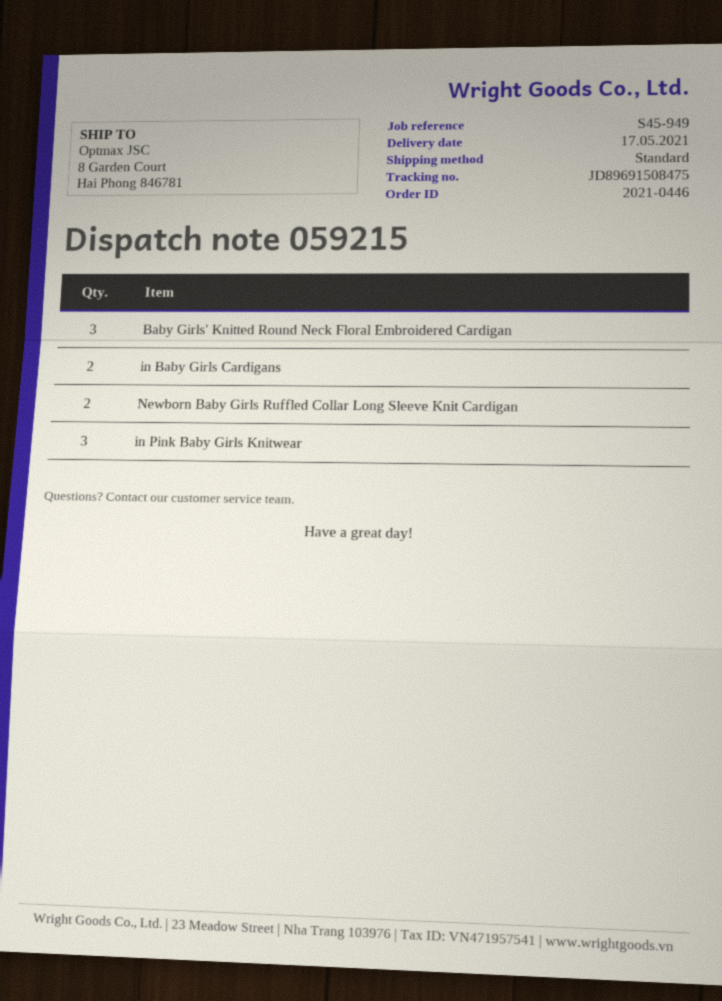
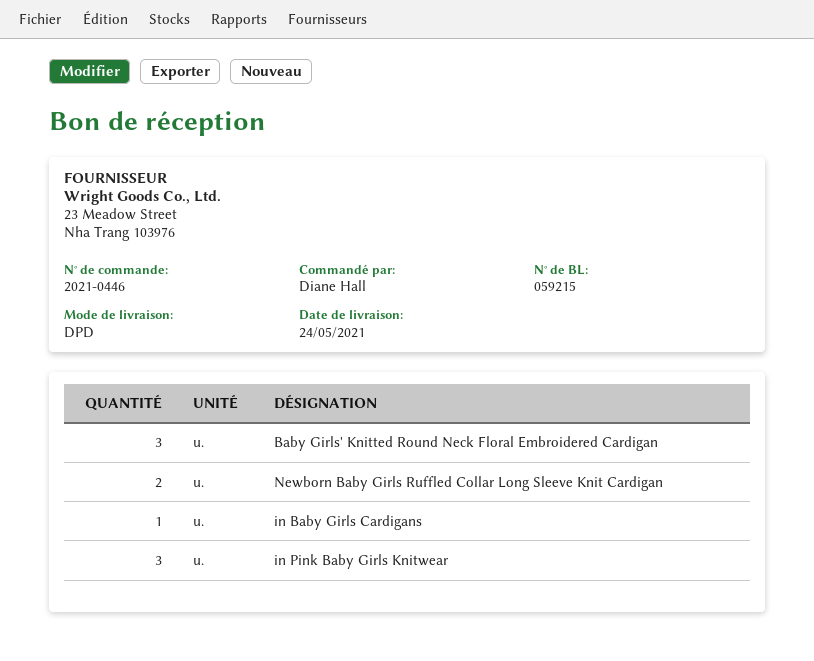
delivery date: 2021-05-17 -> 2021-05-24
shipping method: standard -> DPD
in Baby Girls Cardigans: 2 -> 1

